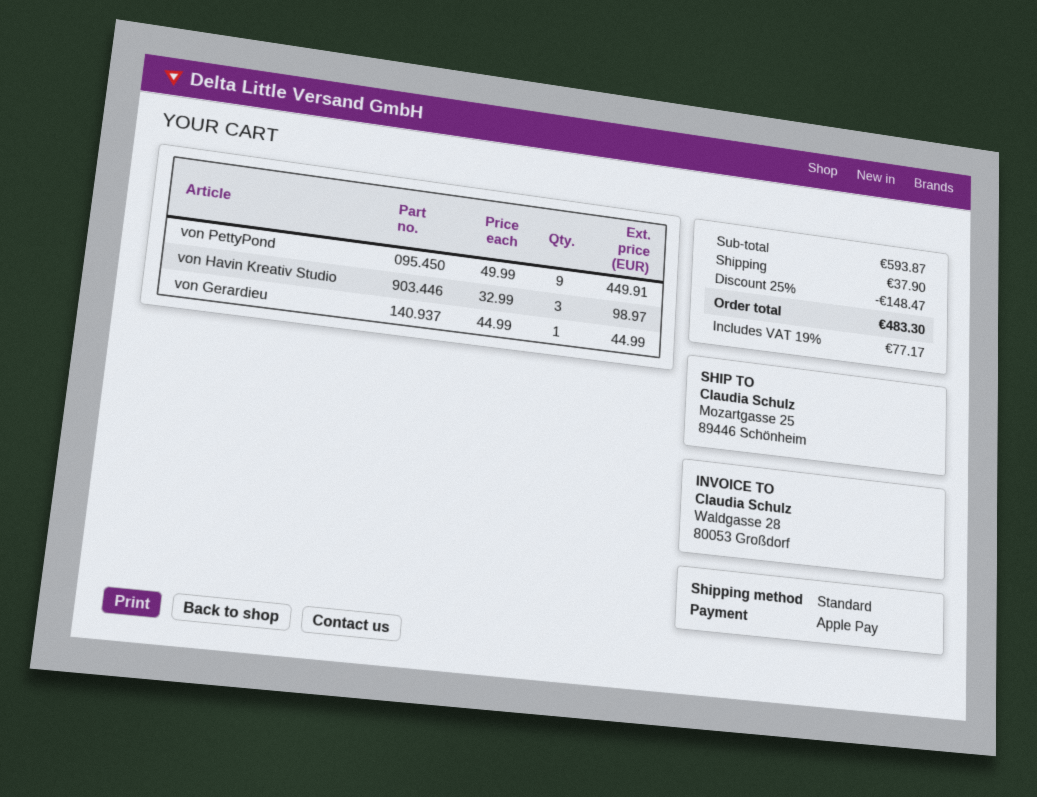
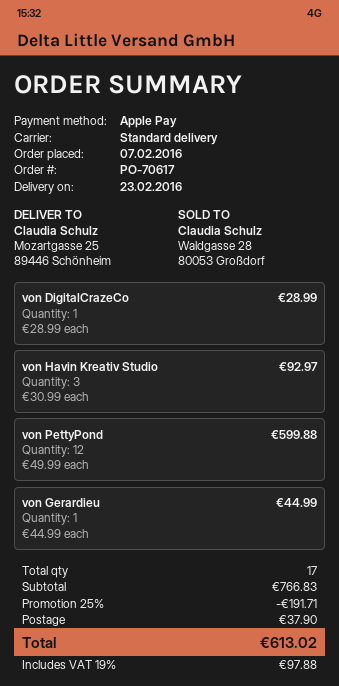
von PettyPond: 9 x 49.99 = 449.91 -> 12 x 49.99 = 599.88
von Havin Kreativ Studio: 3 x 32.99 = 98.97 -> 3 x 30.99 = 92.97
von DigitalCrazeCo: none -> 1 x 28.99 = 28.99
subtotal: 593.87 -> 766.83
discount: 25% = 148.47 -> 25% = 191.71
tax: 19% = 77.17 -> 19% = 97.88
total: 483.30 -> 613.02

